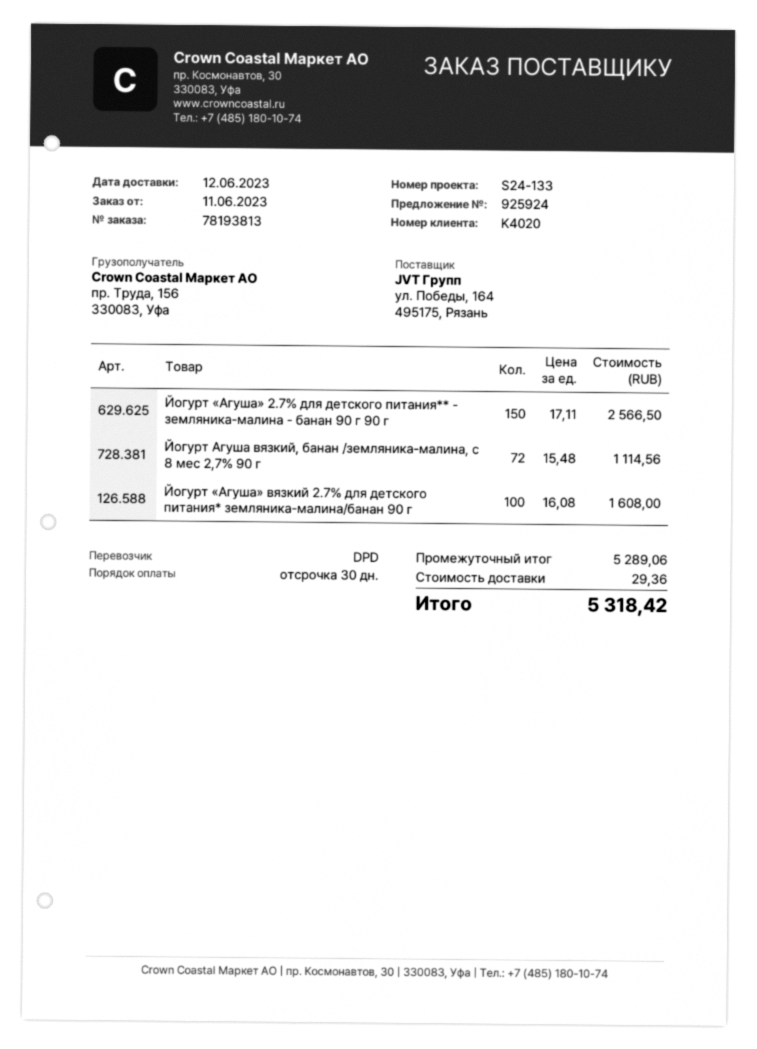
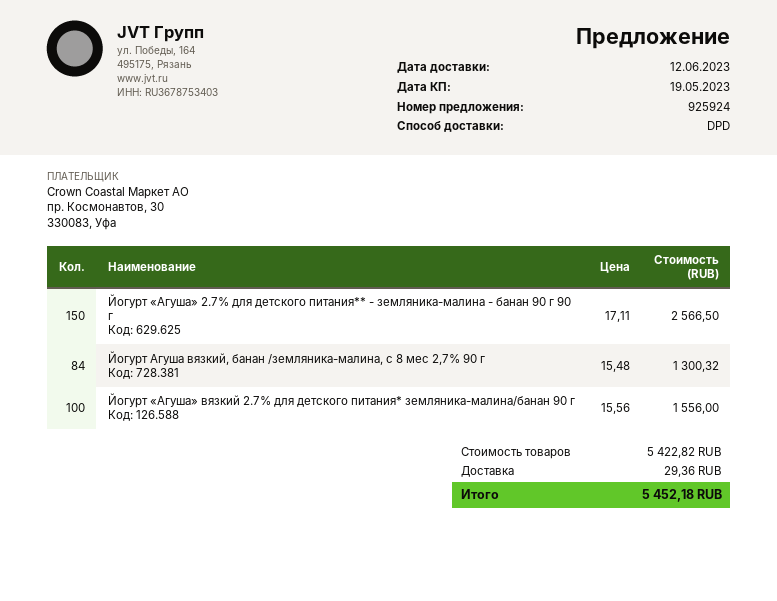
Йогурт Агуша вязкий, банан /земляника-малина, с 8 мес 2,7% 90 г: 72 x 15.48 = 1114.56 -> 84 x 15.48 = 1300.32
Йогурт «Агуша» вязкий 2.7% для детского питания* земляника-малина/банан 90 г: 100 x 16.08 = 1608.00 -> 100 x 15.56 = 1556.00
subtotal: 5289.06 -> 5422.82
total: 5318.42 -> 5452.18

